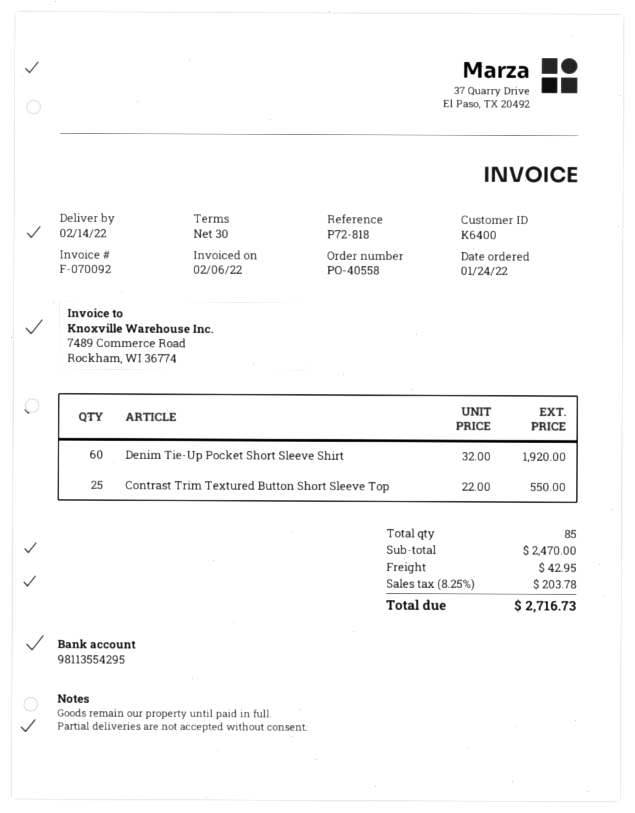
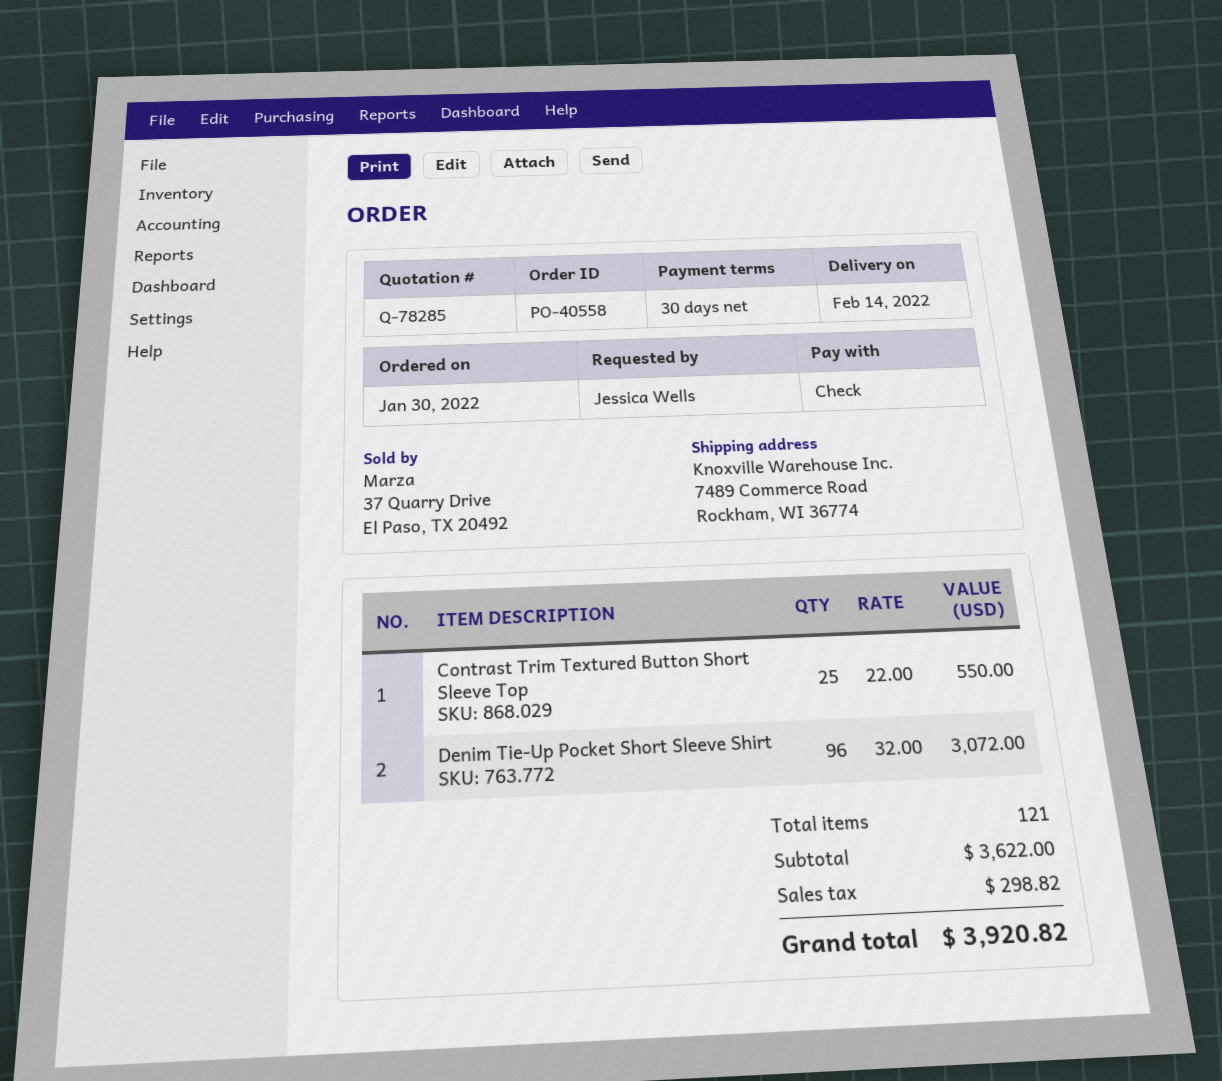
order date: 2022-01-24 -> 2022-01-30
Denim Tie-Up Pocket Short Sleeve Shirt: 60 x 32.00 = 1920.00 -> 96 x 32.00 = 3072.00
total quantity: 85 -> 121
subtotal: 2470.00 -> 3622.00
shipping: 42.95 -> none
tax: 203.78 -> 298.82
total: 2716.73 -> 3920.82

